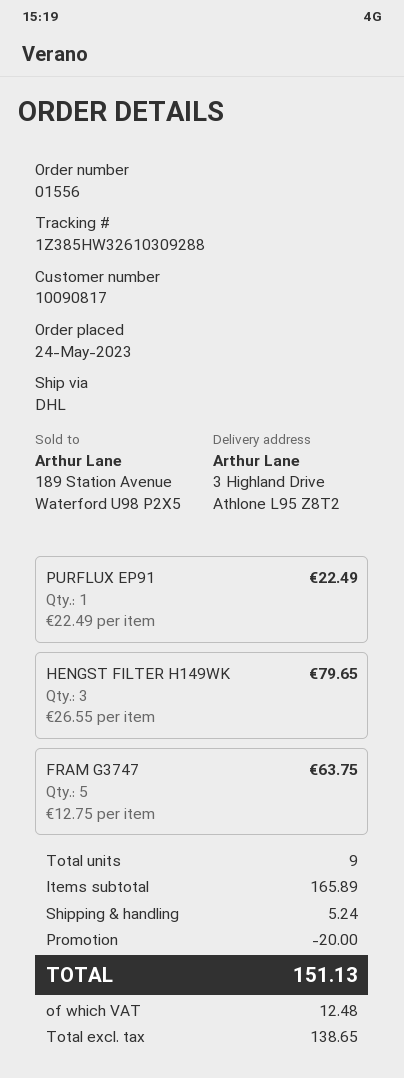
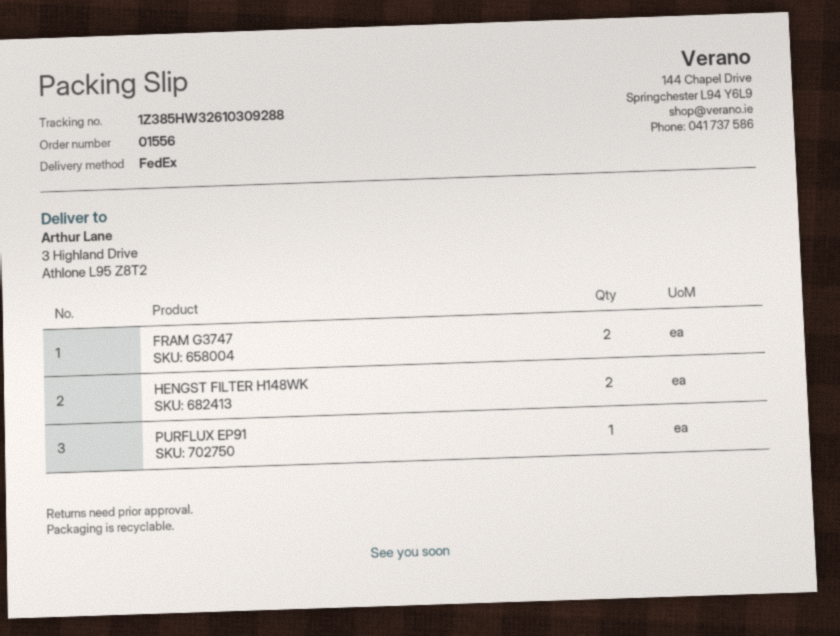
shipping method: DHL -> FedEx
HENGST FILTER H149WK: 3 -> none
FRAM G3747: 5 -> 2
HENGST FILTER H148WK: none -> 2

